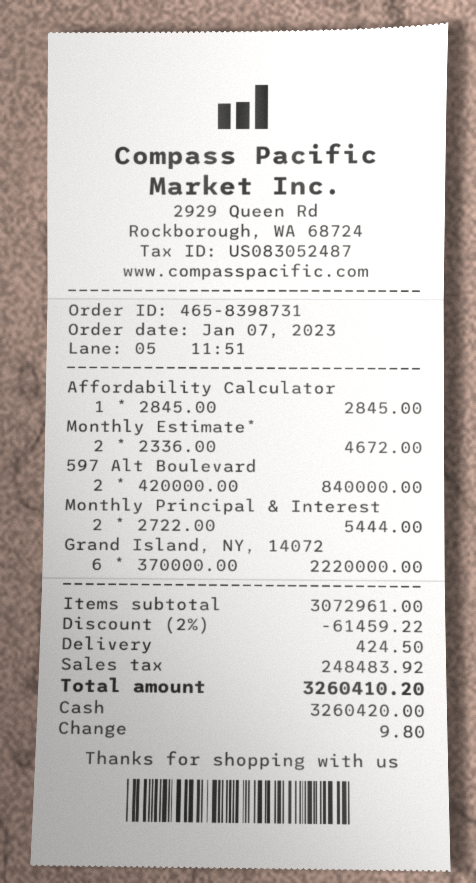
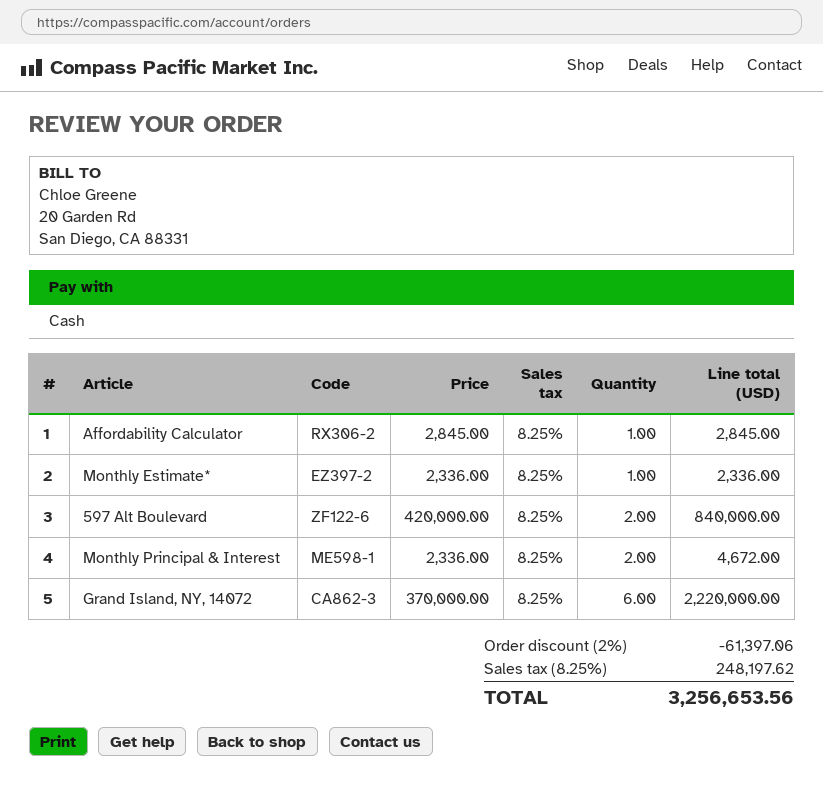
Monthly Estimate*: 2 x 2336.00 = 4672.00 -> 1 x 2336.00 = 2336.00
Monthly Principal & Interest: 2 x 2722.00 = 5444.00 -> 2 x 2336.00 = 4672.00
discount: 2% = 61459.22 -> 2% = 61397.06
shipping: 424.50 -> none
tax: 248483.92 -> 248197.62
total: 3260410.20 -> 3256653.56

